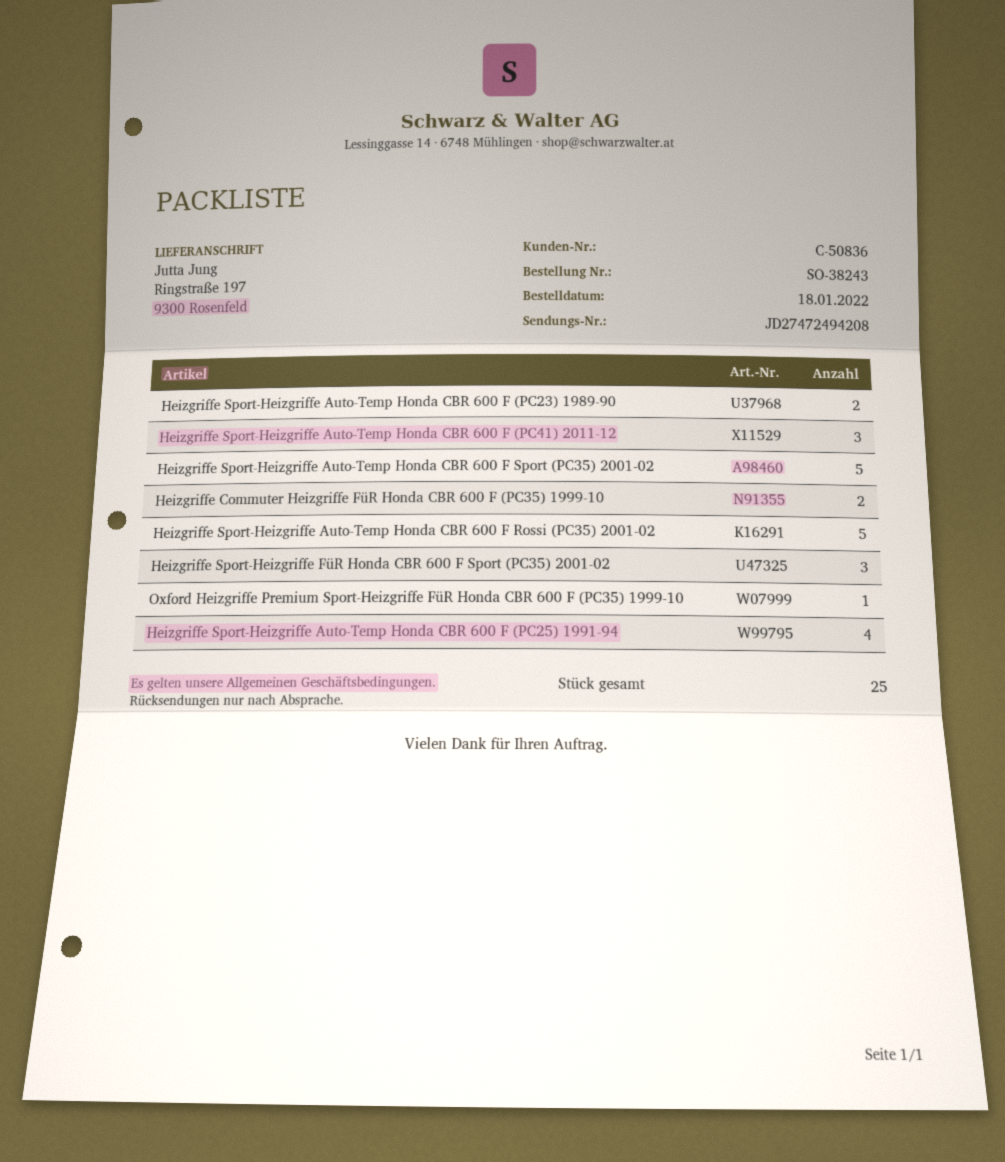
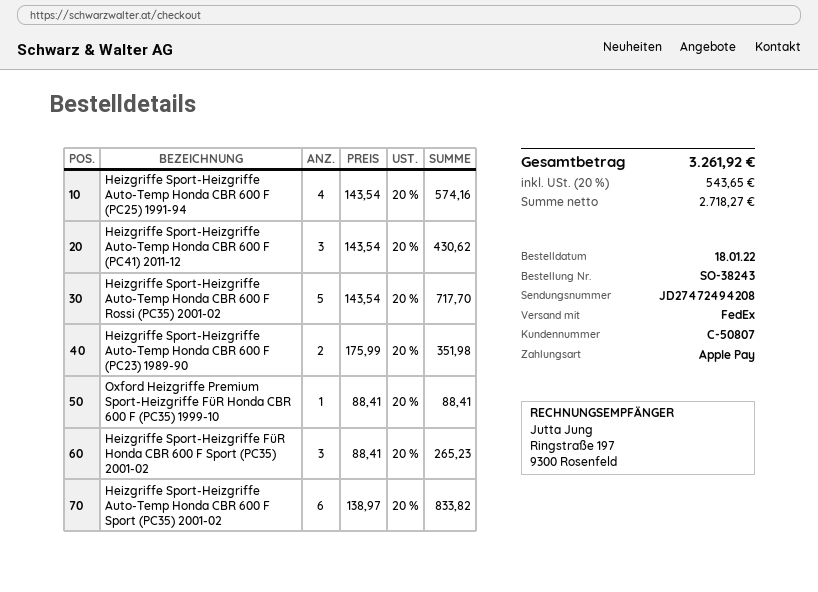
customer number: C-50836 -> C-50807
Heizgriffe Sport-Heizgriffe Auto-Temp Honda CBR 600 F Sport (PC35) 2001-02: 5 -> 6
Heizgriffe Commuter Heizgriffe FüR Honda CBR 600 F (PC35) 1999-10: 2 -> none

